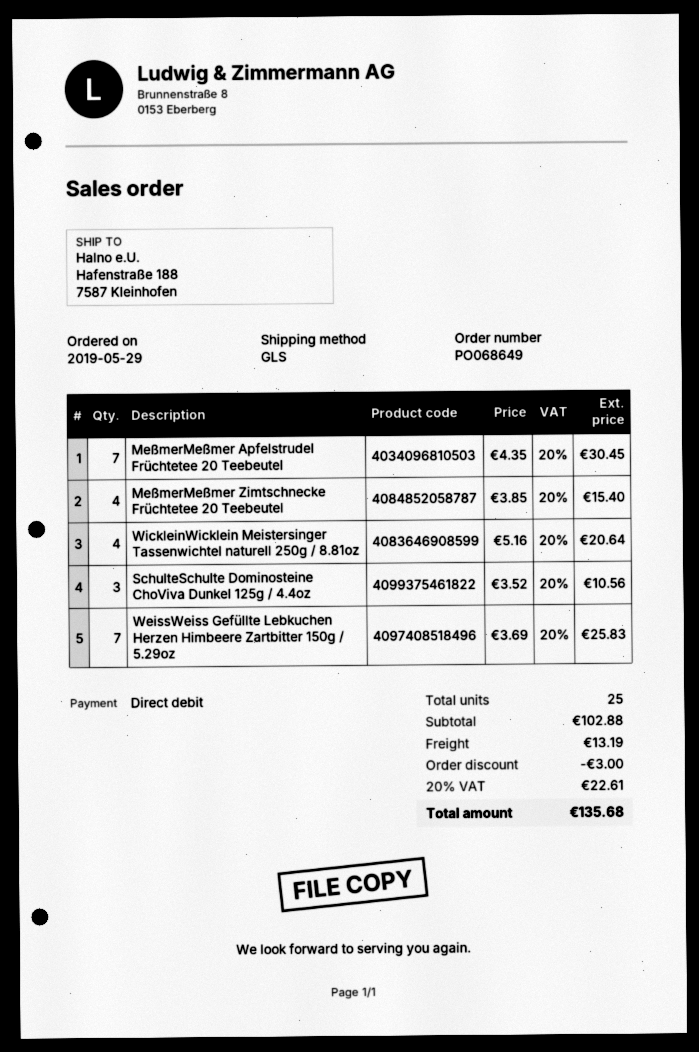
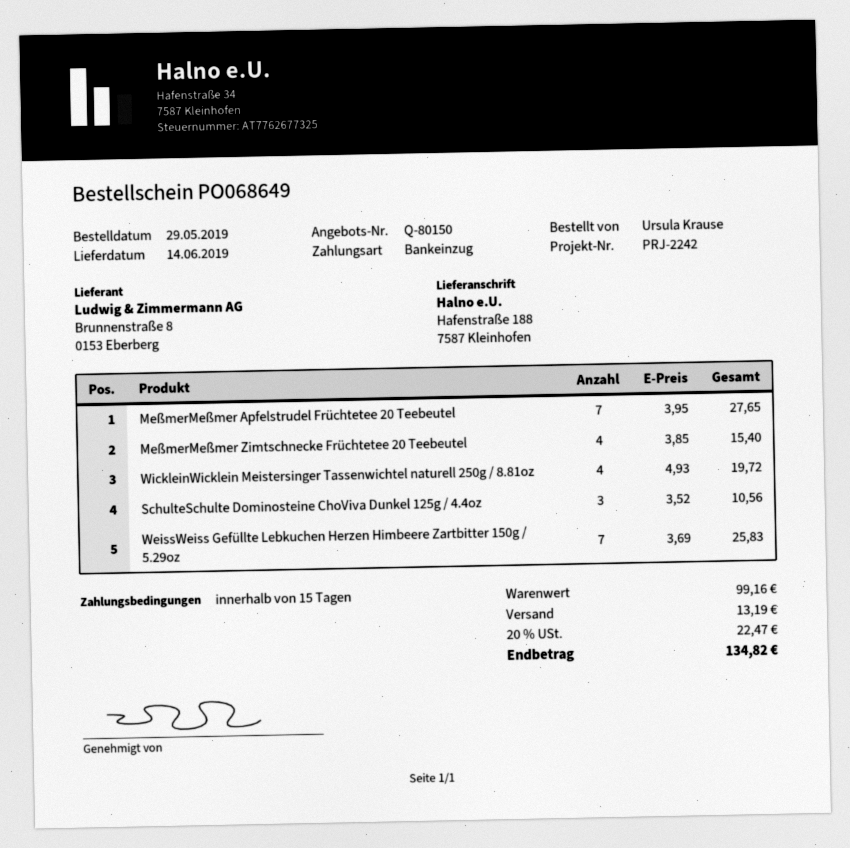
MeßmerMeßmer Apfelstrudel Früchtetee 20 Teebeutel: 7 x 4.35 = 30.45 -> 7 x 3.95 = 27.65
WickleinWicklein Meistersinger Tassenwichtel naturell 250g / 8.81oz: 4 x 5.16 = 20.64 -> 4 x 4.93 = 19.72
subtotal: 102.88 -> 99.16
discount: 3.00 -> none
tax: 20% = 22.61 -> 20% = 22.47
total: 135.68 -> 134.82

